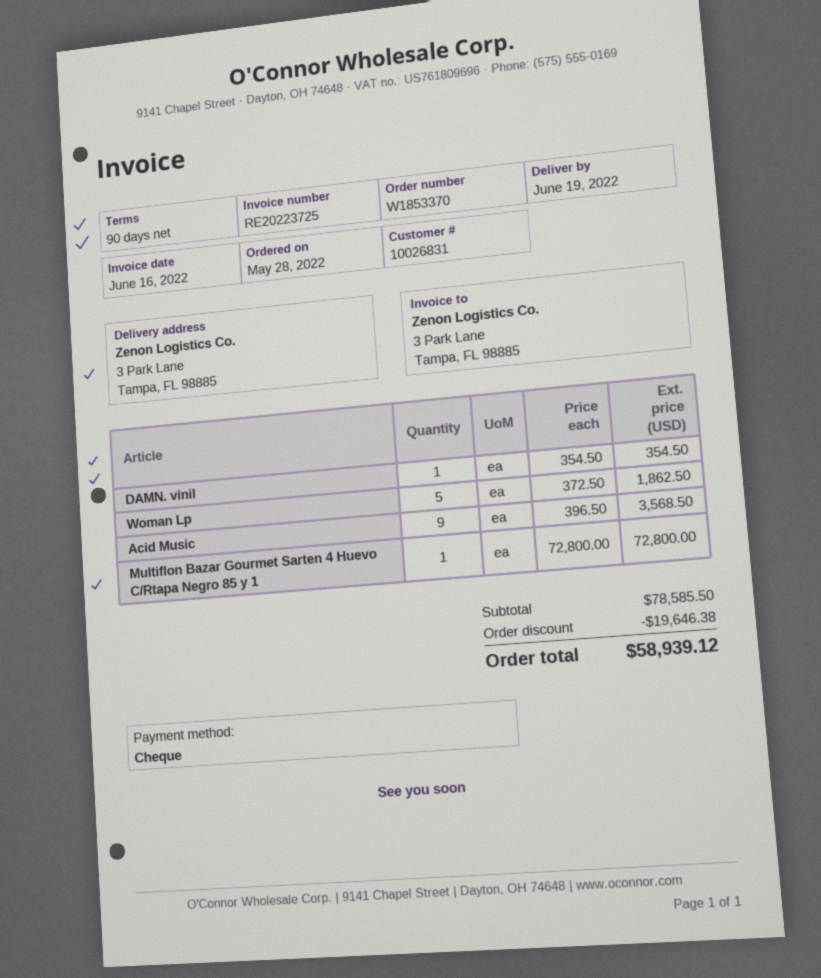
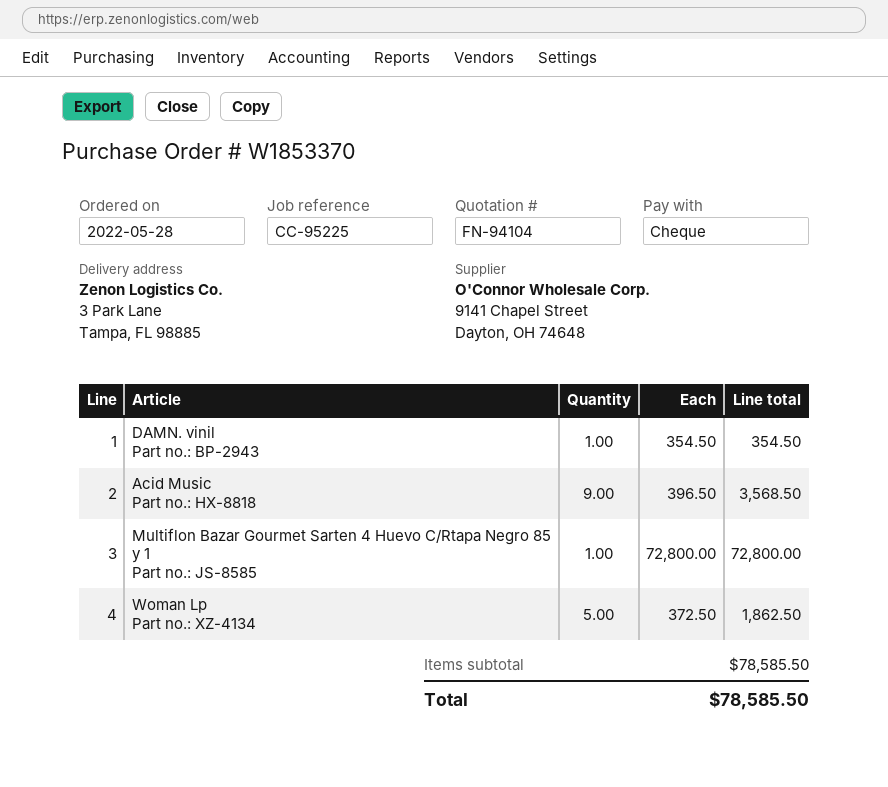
discount: 19646.38 -> none
total: 58939.12 -> 78585.50

